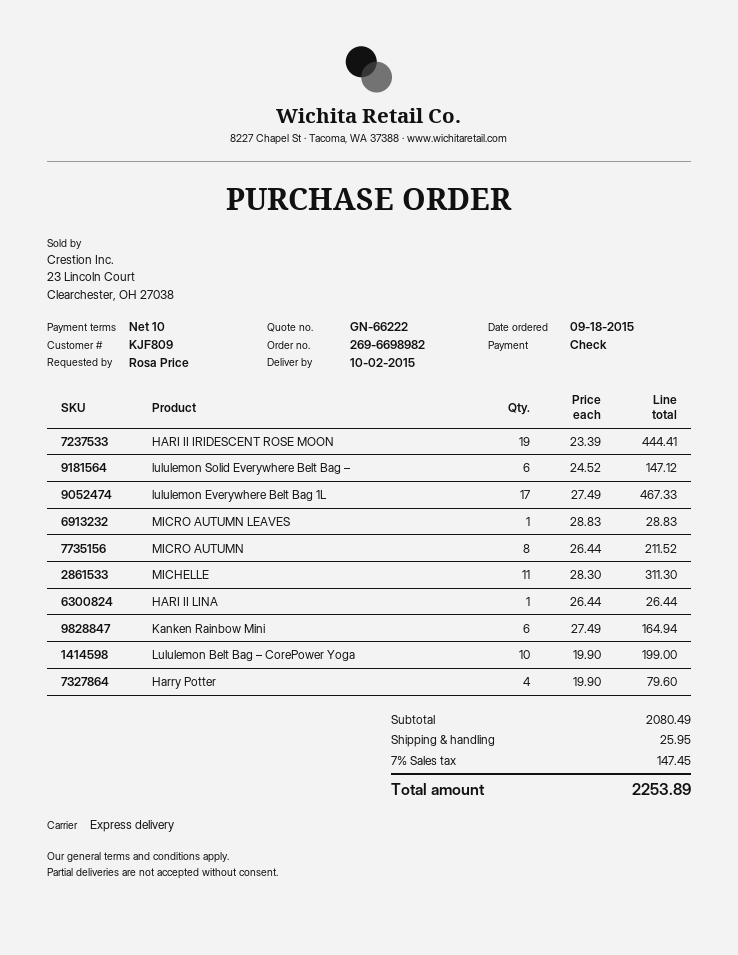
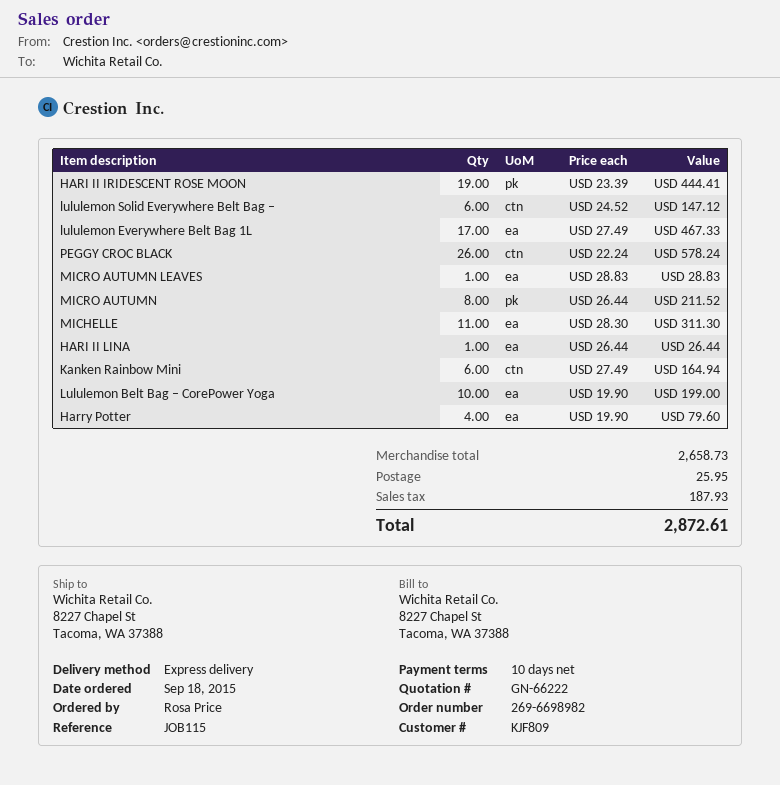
PEGGY CROC BLACK: none -> 26 x 22.24 = 578.24
subtotal: 2080.49 -> 2658.73
tax: 147.45 -> 187.93
total: 2253.89 -> 2872.61

